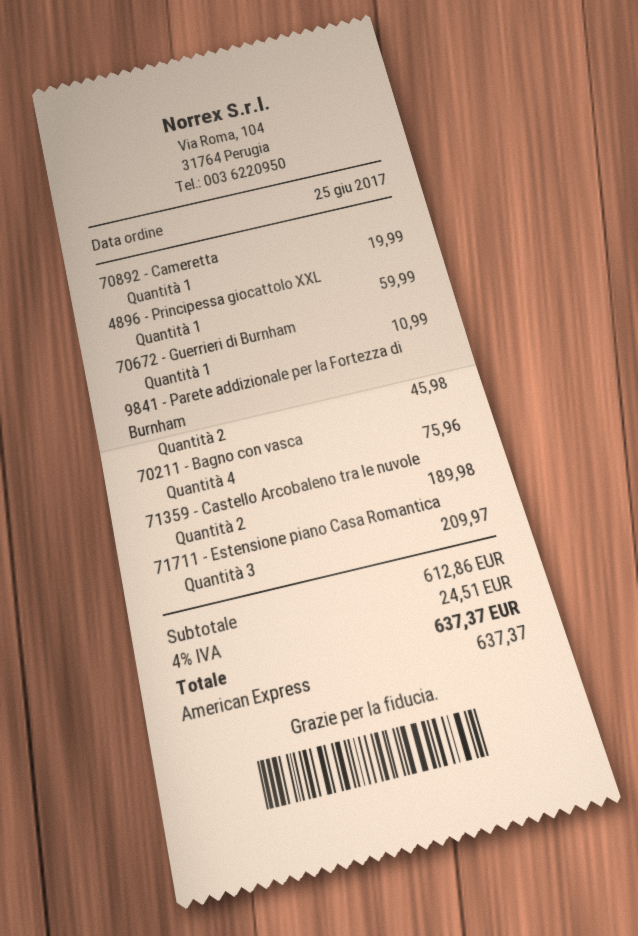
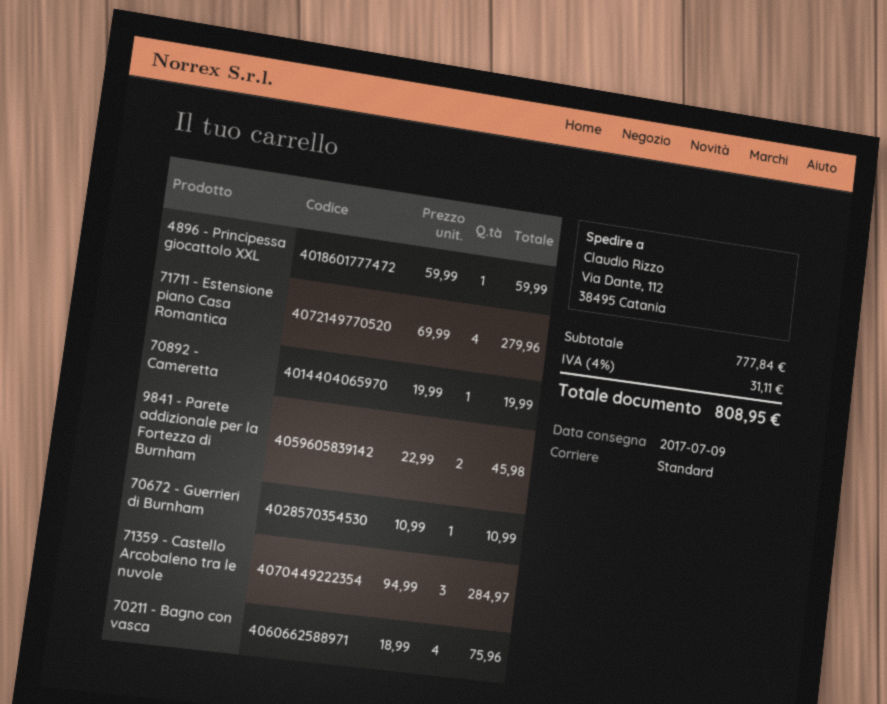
71359 - Castello Arcobaleno tra le nuvole: 2 for 189.98 -> 3 for 284.97
71711 - Estensione piano Casa Romantica: 3 for 209.97 -> 4 for 279.96
subtotal: 612.86 -> 777.84
tax: 4% = 24.51 -> 4% = 31.11
total: 637.37 -> 808.95

